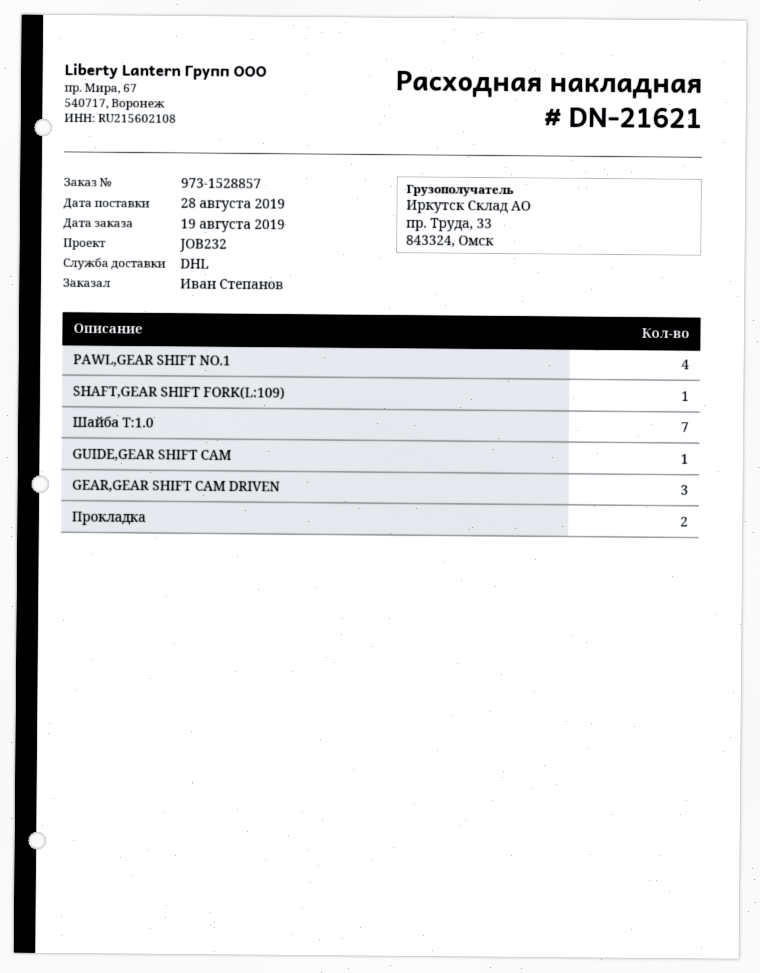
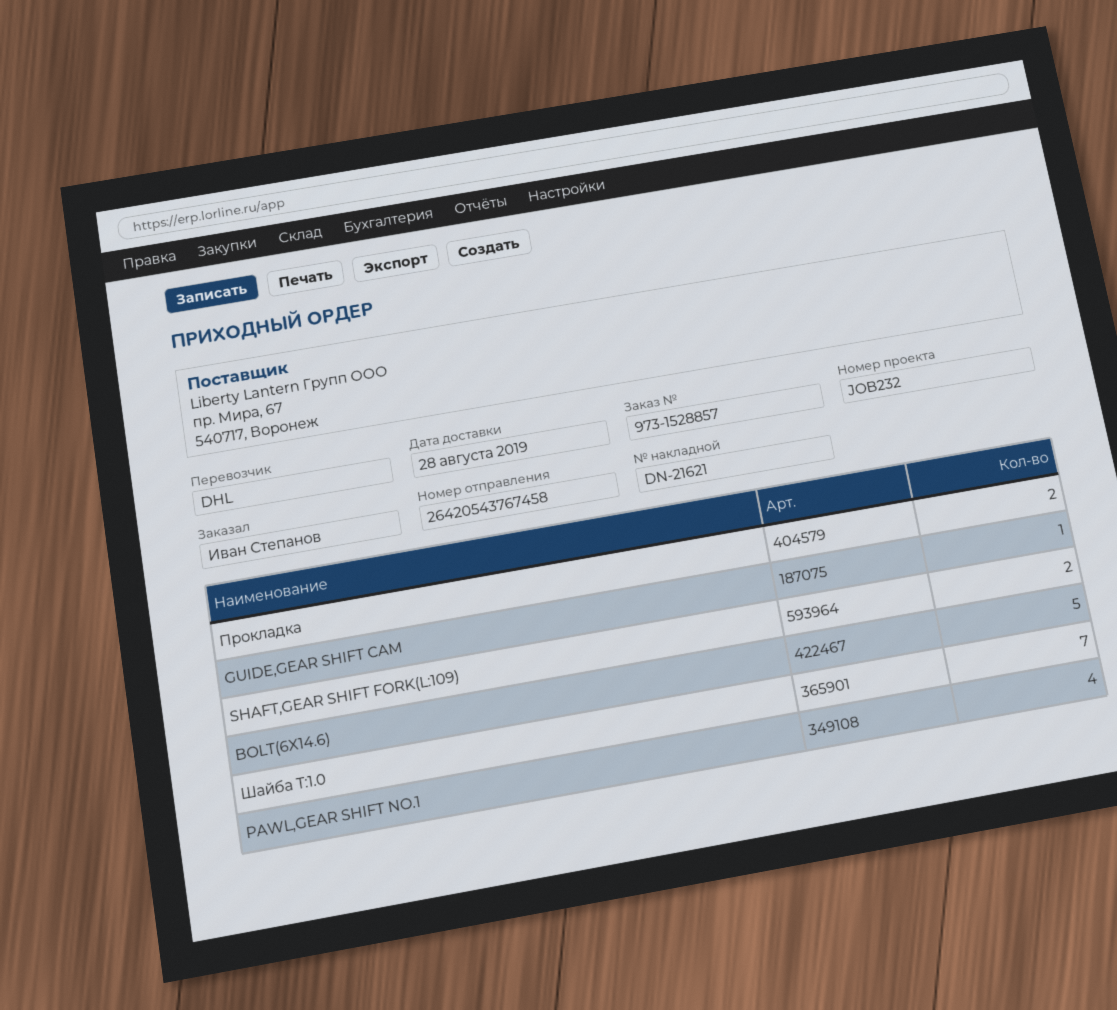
SHAFT,GEAR SHIFT FORK(L:109): 1 -> 2
GEAR,GEAR SHIFT CAM DRIVEN: 3 -> none
BOLT(6X14.6): none -> 5

